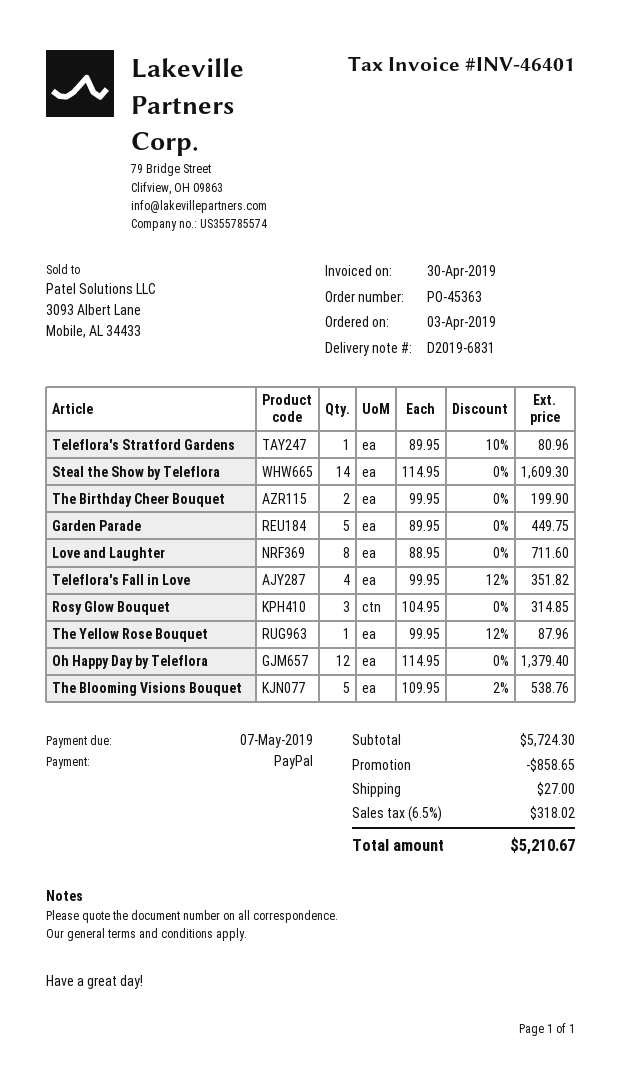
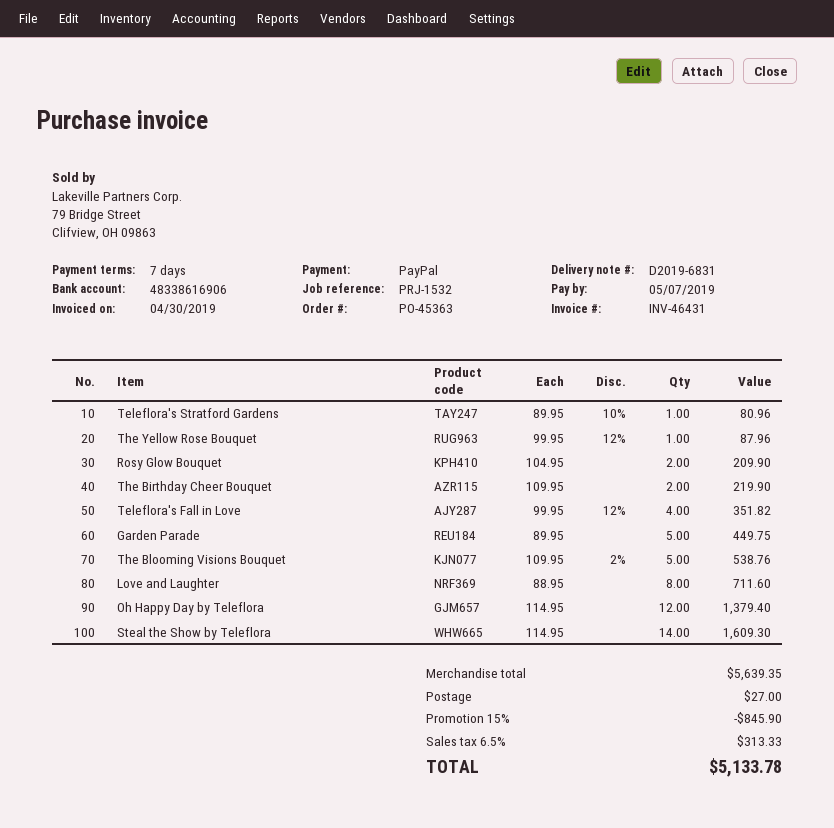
invoice number: INV-46401 -> INV-46431
The Birthday Cheer Bouquet: 2 x 99.95 = 199.90 -> 2 x 109.95 = 219.90
Rosy Glow Bouquet: 3 x 104.95 = 314.85 -> 2 x 104.95 = 209.90
subtotal: 5724.30 -> 5639.35
discount: 858.65 -> 845.90
tax: 6.5% = 318.02 -> 6.5% = 313.33
total: 5210.67 -> 5133.78

